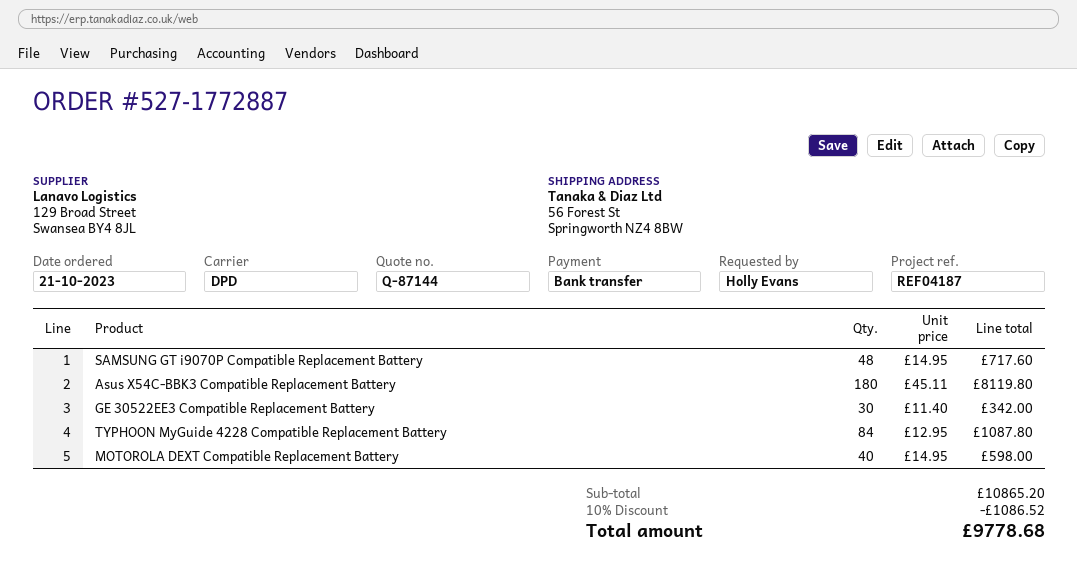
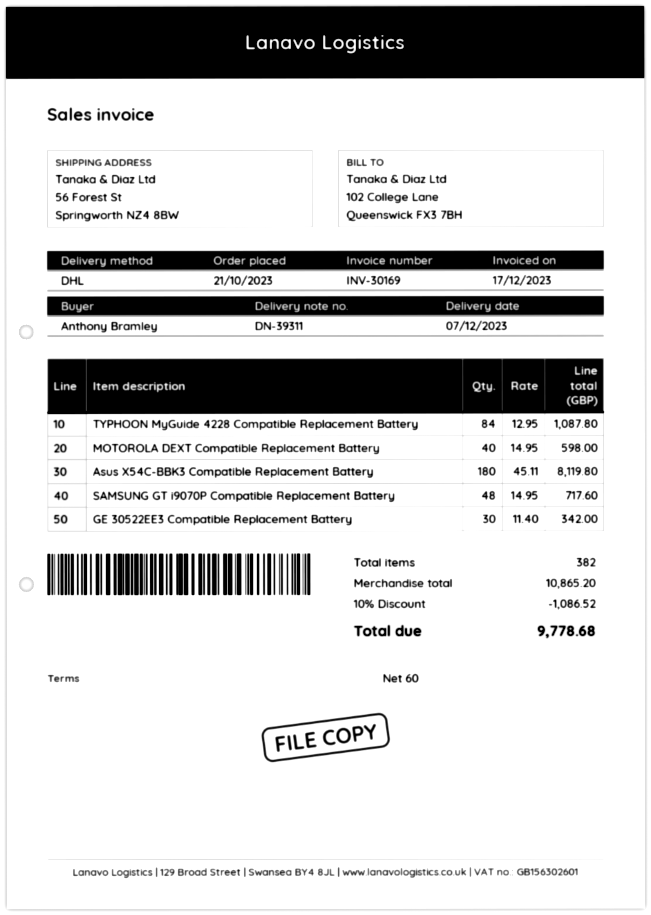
ordered by: Holly Evans -> Anthony Bramley
shipping method: DPD -> DHL

